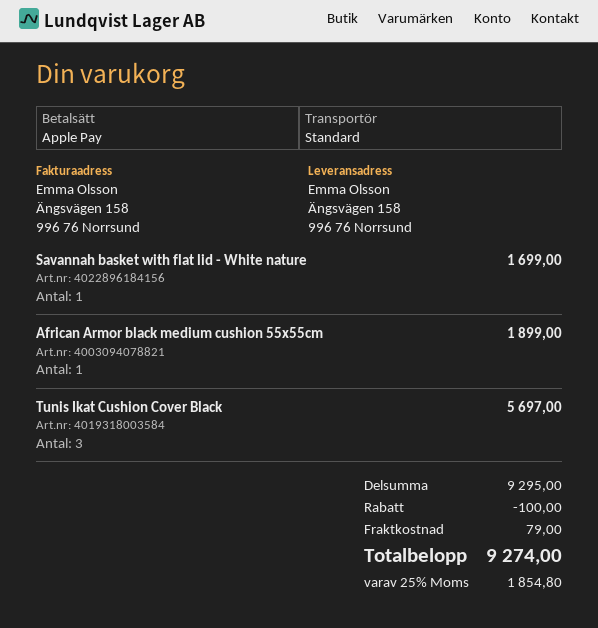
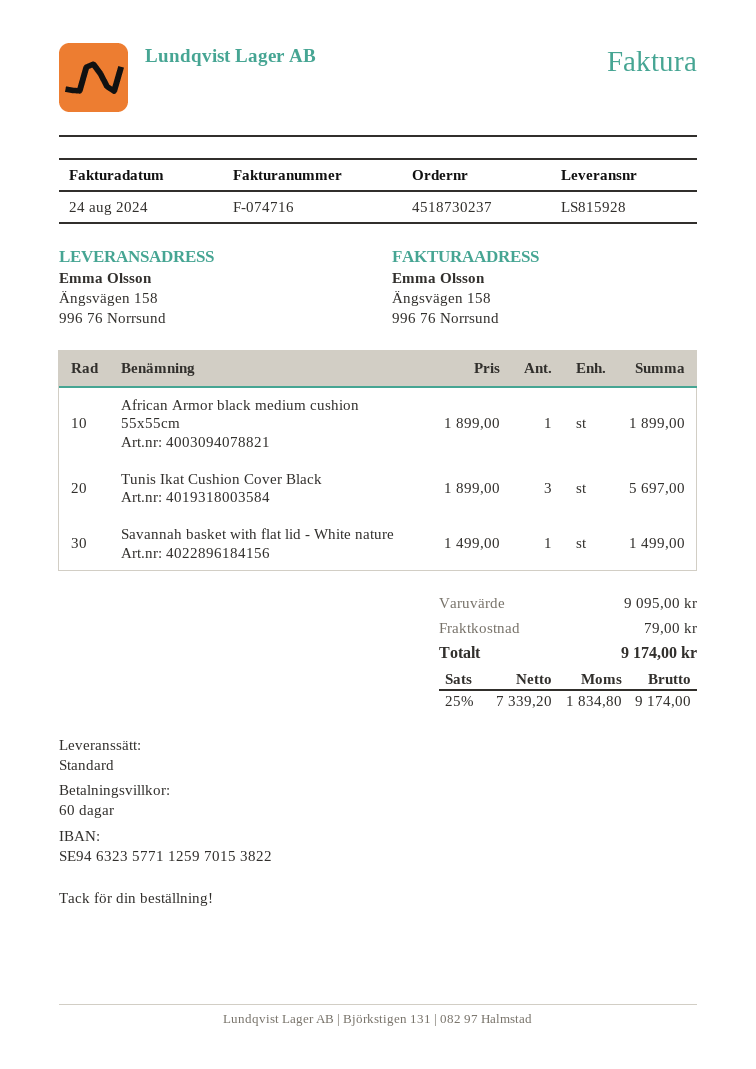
Savannah basket with flat lid - White nature: 1 for 1699.00 -> 1 for 1499.00
subtotal: 9295.00 -> 9095.00
discount: 100.00 -> none
tax: 25% = 1854.80 -> 25% = 1834.80
total: 9274.00 -> 9174.00

